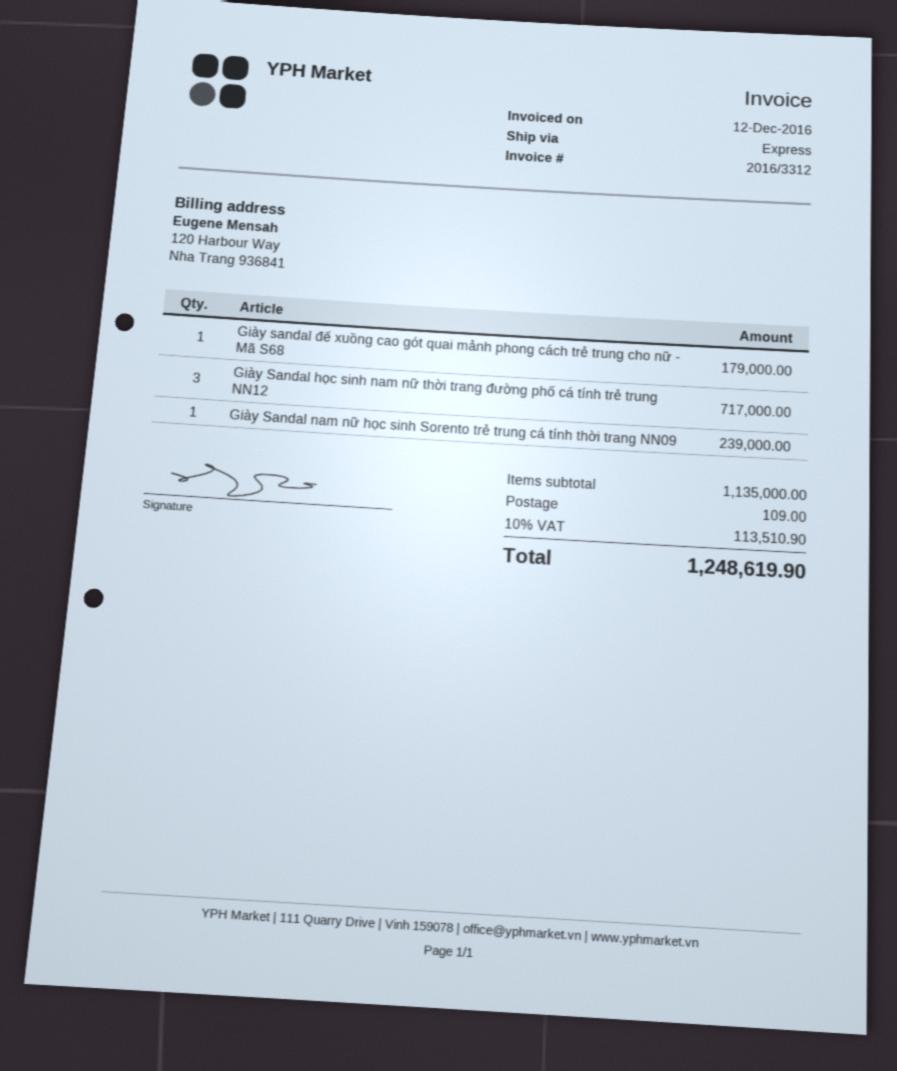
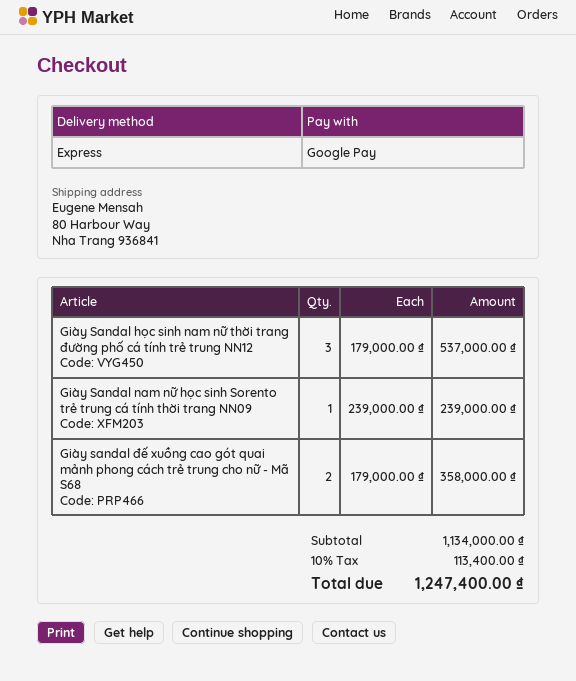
Giày sandal đế xuồng cao gót quai mảnh phong cách trẻ trung cho nữ - Mã S68: 1 for 179000.00 -> 2 for 358000.00
Giày Sandal học sinh nam nữ thời trang đường phố cá tính trẻ trung NN12: 3 for 717000.00 -> 3 for 537000.00
subtotal: 1135000.00 -> 1134000.00
shipping: 109.00 -> none
tax: 10% = 113510.90 -> 10% = 113400.00
total: 1248619.90 -> 1247400.00

